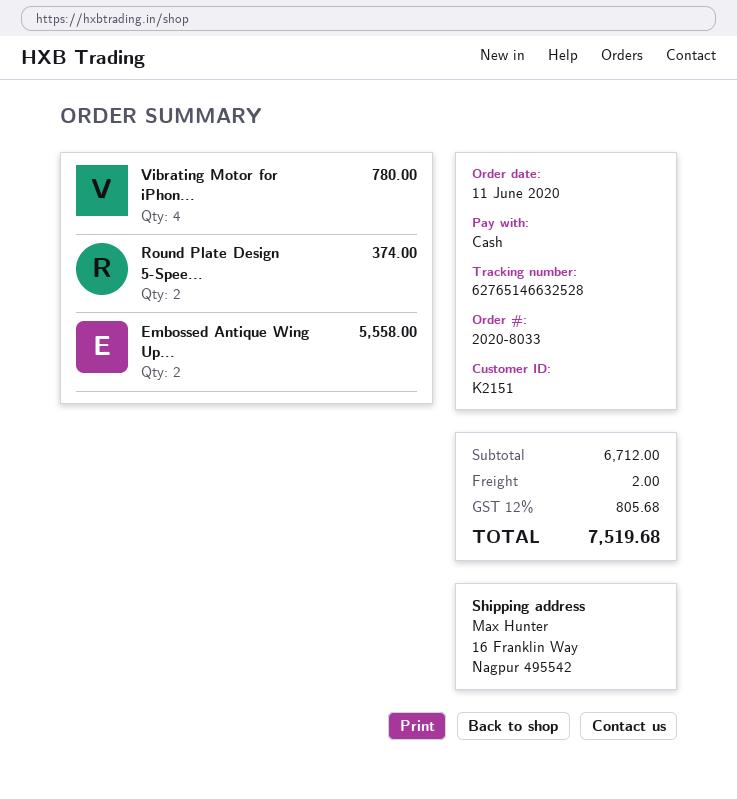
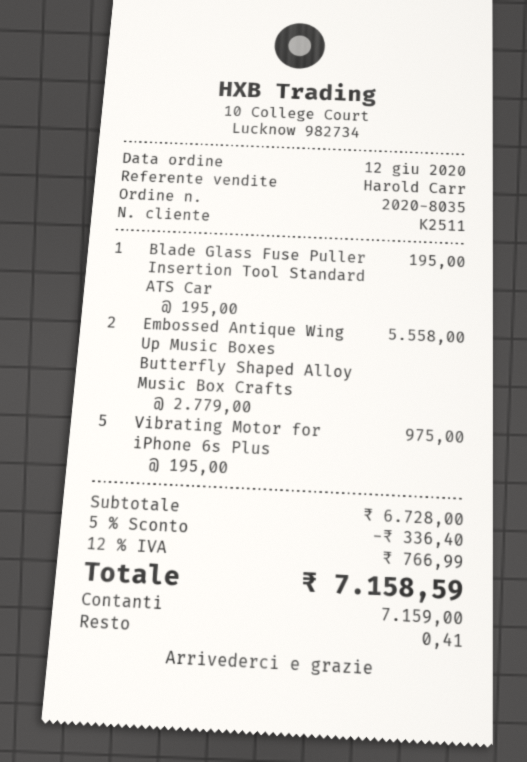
order number: 2020-8033 -> 2020-8035
order date: 2020-06-11 -> 2020-06-12
customer number: K2151 -> K2511
Vibrating Motor for iPhon...: 4 for 780.00 -> 5 for 975.00
Round Plate Design 5-Spee...: 2 for 374.00 -> none
Blade Glass Fuse Puller Insertion Tool Standard ATS Car: none -> 1 for 195.00
subtotal: 6712.00 -> 6728.00
discount: none -> 5% = 336.40
shipping: 2.00 -> none
tax: 12% = 805.68 -> 12% = 766.99
total: 7519.68 -> 7158.59

